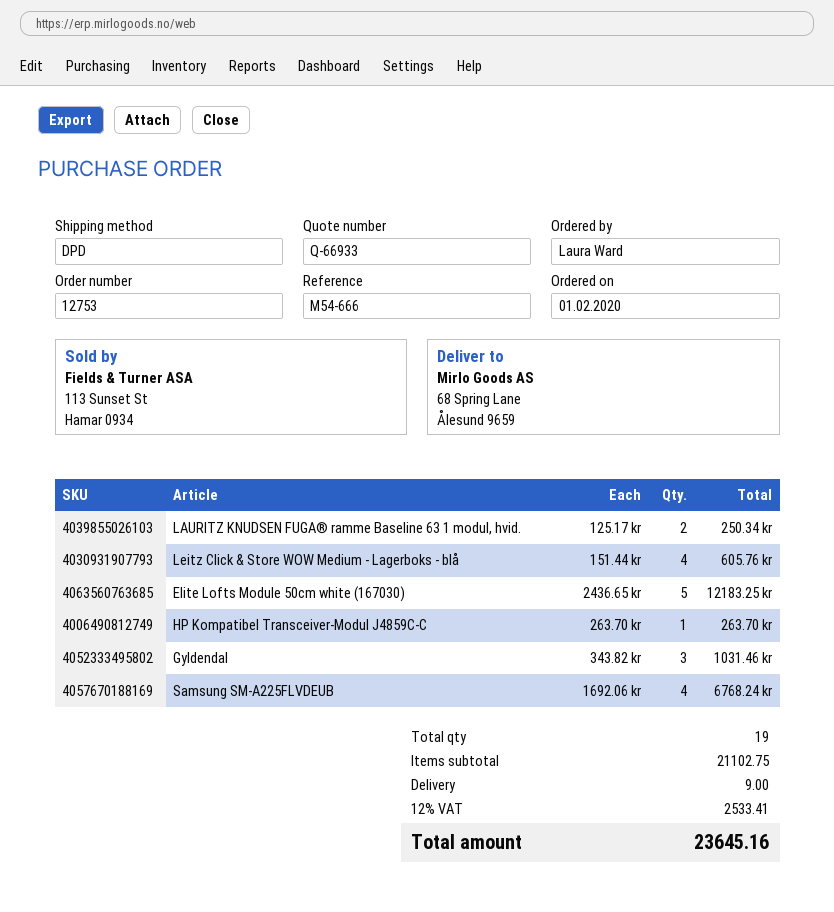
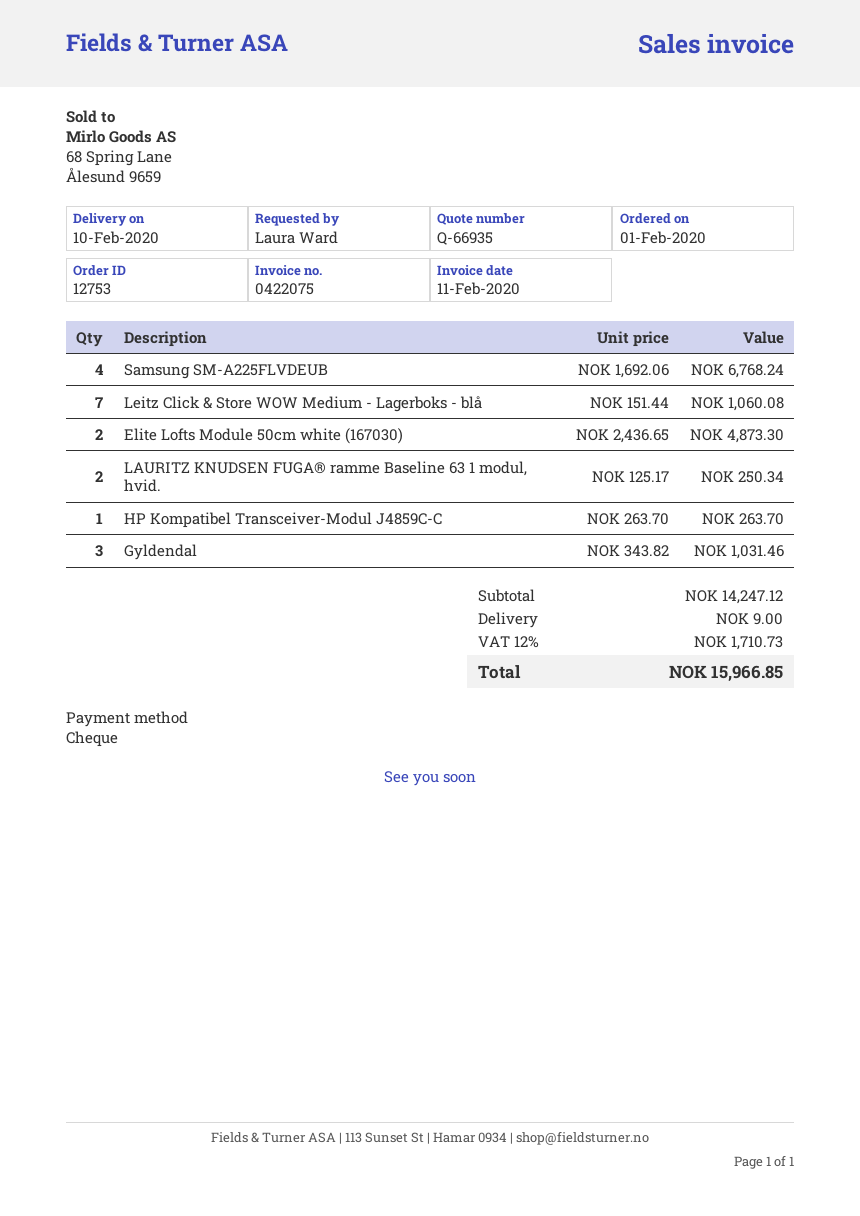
quote number: Q-66933 -> Q-66935
Leitz Click & Store WOW Medium - Lagerboks - blå: 4 x 151.44 = 605.76 -> 7 x 151.44 = 1060.08
Elite Lofts Module 50cm white (167030): 5 x 2436.65 = 12183.25 -> 2 x 2436.65 = 4873.30
subtotal: 21102.75 -> 14247.12
tax: 12% = 2533.41 -> 12% = 1710.73
total: 23645.16 -> 15966.85

